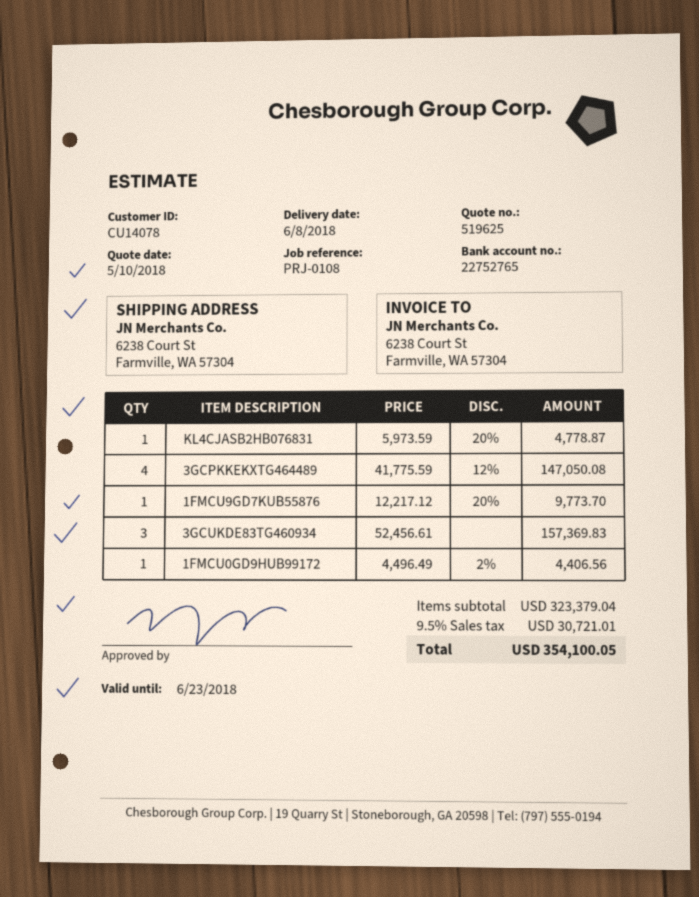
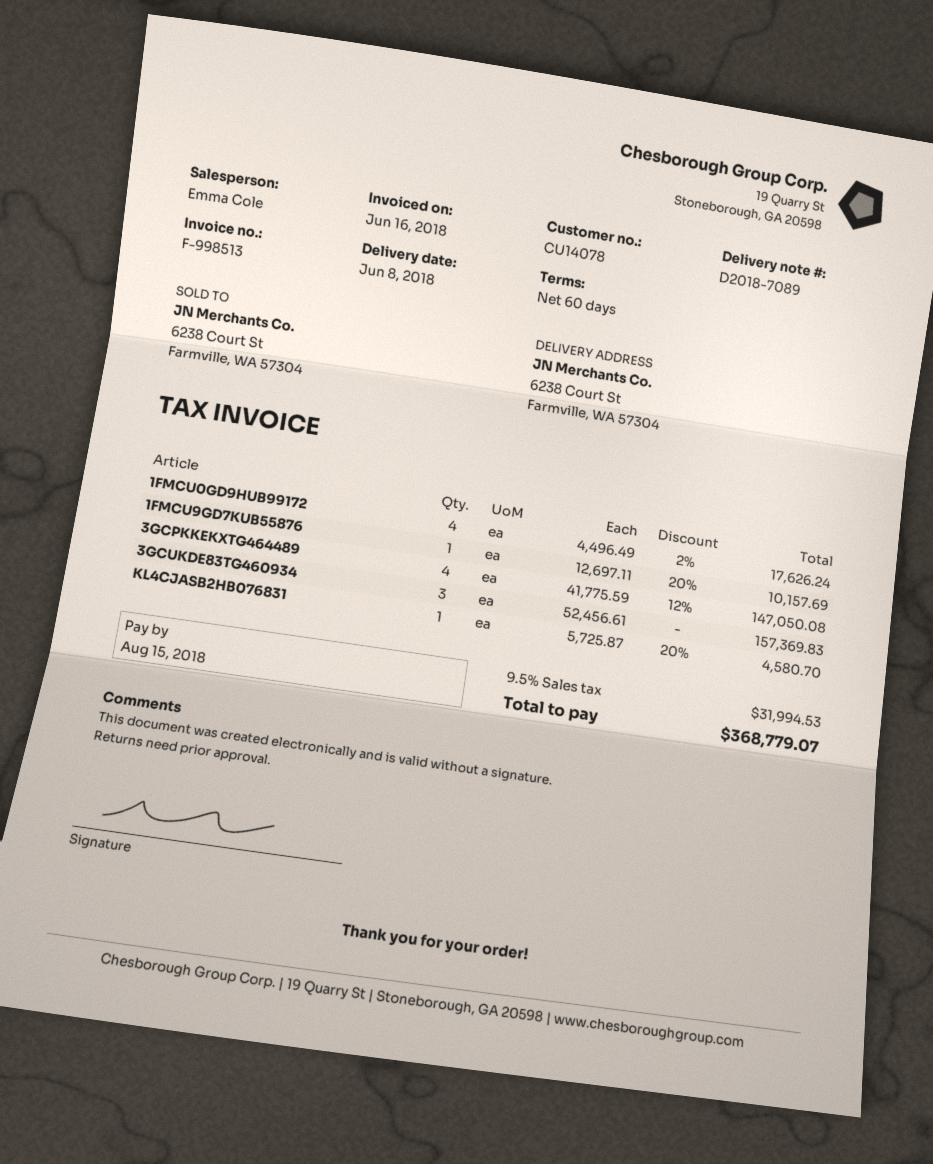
KL4CJASB2HB076831: 1 x 5973.59 - 20% = 4778.87 -> 1 x 5725.87 - 20% = 4580.70
1FMCU9GD7KUB55876: 1 x 12217.12 - 20% = 9773.70 -> 1 x 12697.11 - 20% = 10157.69
1FMCU0GD9HUB99172: 1 x 4496.49 - 2% = 4406.56 -> 4 x 4496.49 - 2% = 17626.24
tax: 9.5% = 30721.01 -> 9.5% = 31994.53
total: 354100.05 -> 368779.07

